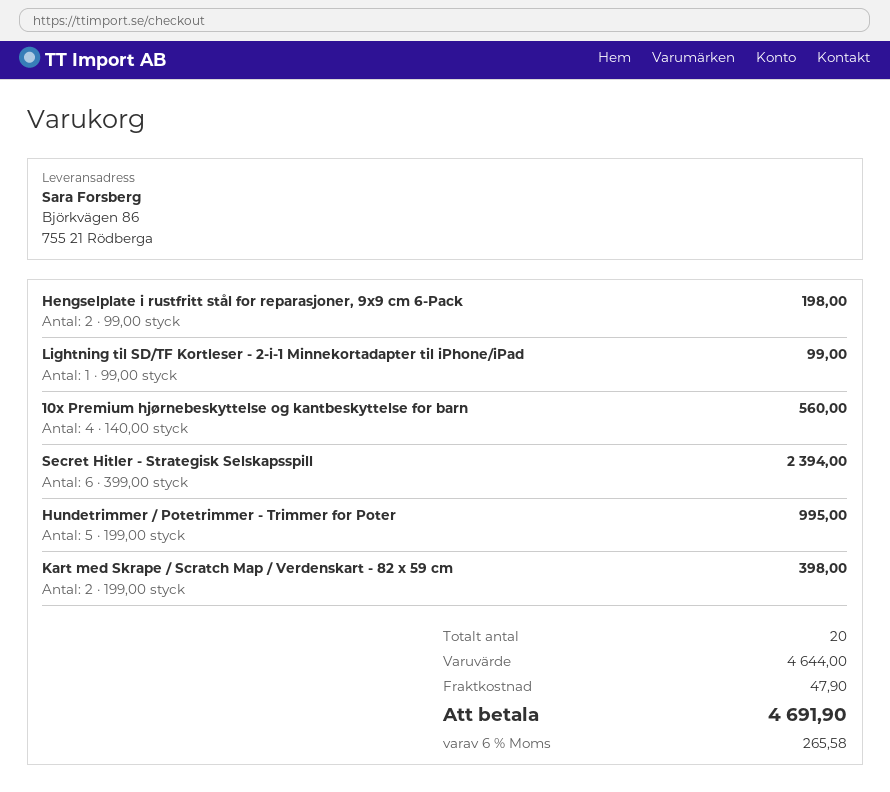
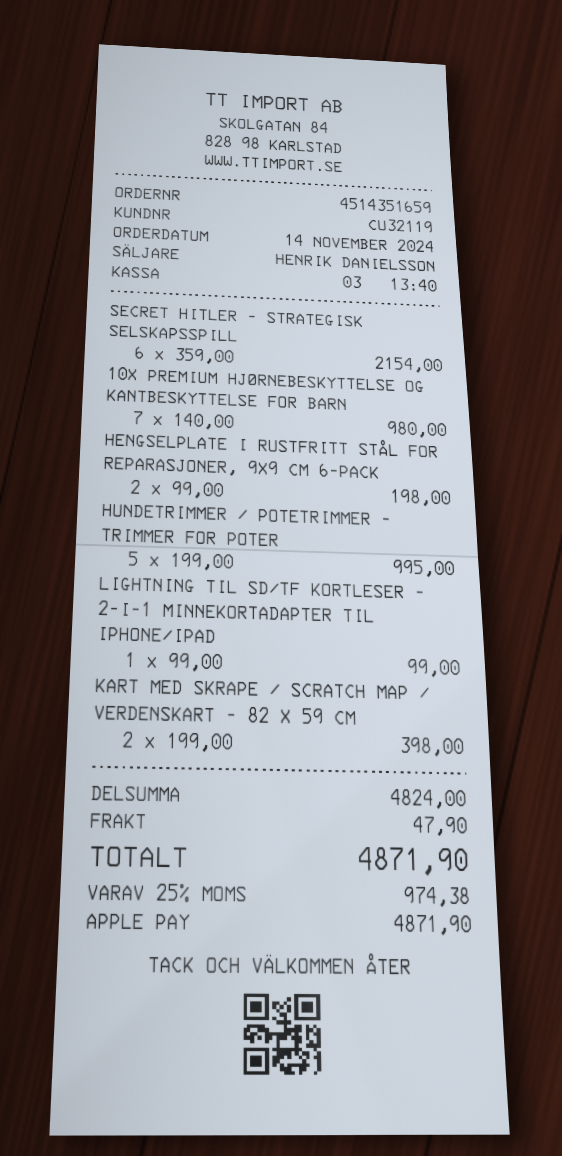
10x Premium hjørnebeskyttelse og kantbeskyttelse for barn: 4 x 140.00 = 560.00 -> 7 x 140.00 = 980.00
Secret Hitler - Strategisk Selskapsspill: 6 x 399.00 = 2394.00 -> 6 x 359.00 = 2154.00
subtotal: 4644.00 -> 4824.00
tax: 6% = 265.58 -> 25% = 974.38
total: 4691.90 -> 4871.90

